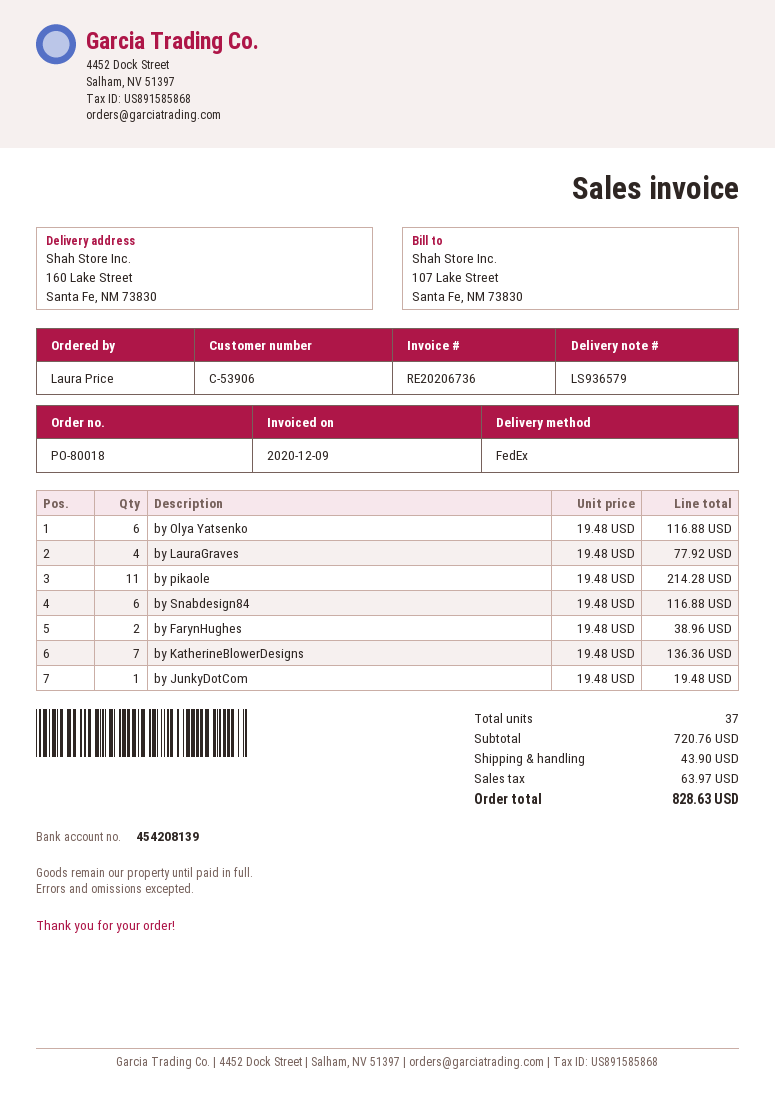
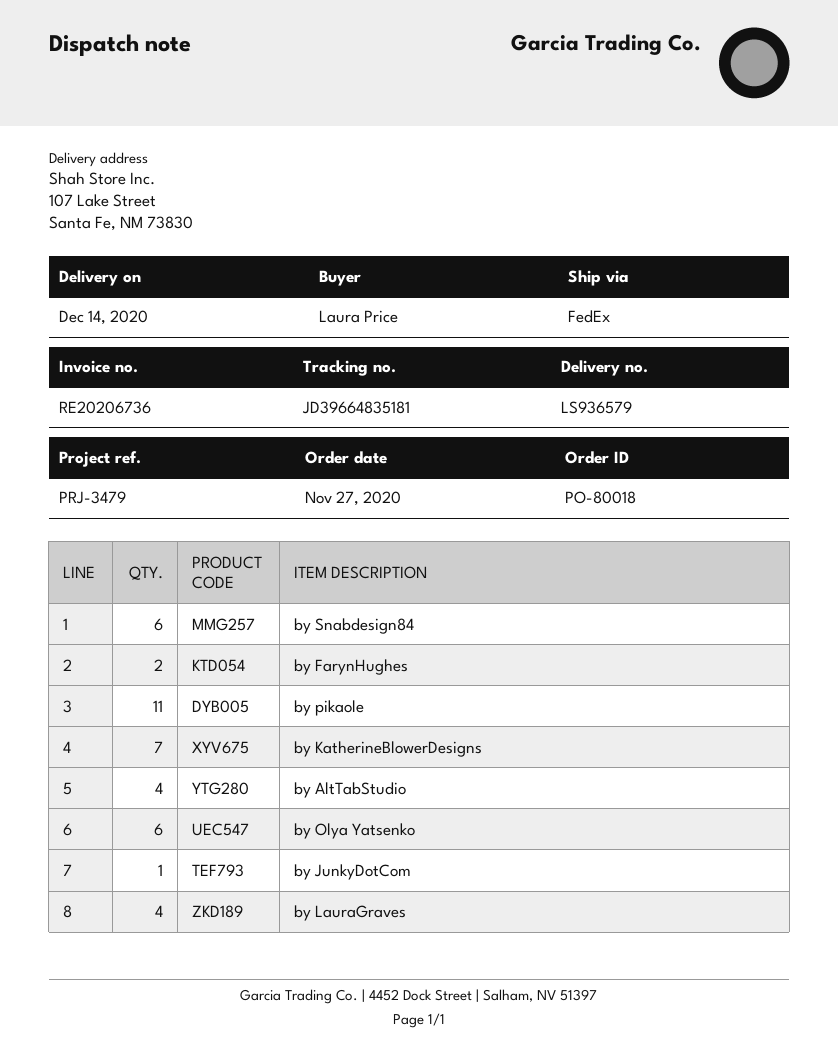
ship to: 160 Lake Street, Santa Fe, NM 73830 -> 107 Lake Street, Santa Fe, NM 73830
by AltTabStudio: none -> 4

